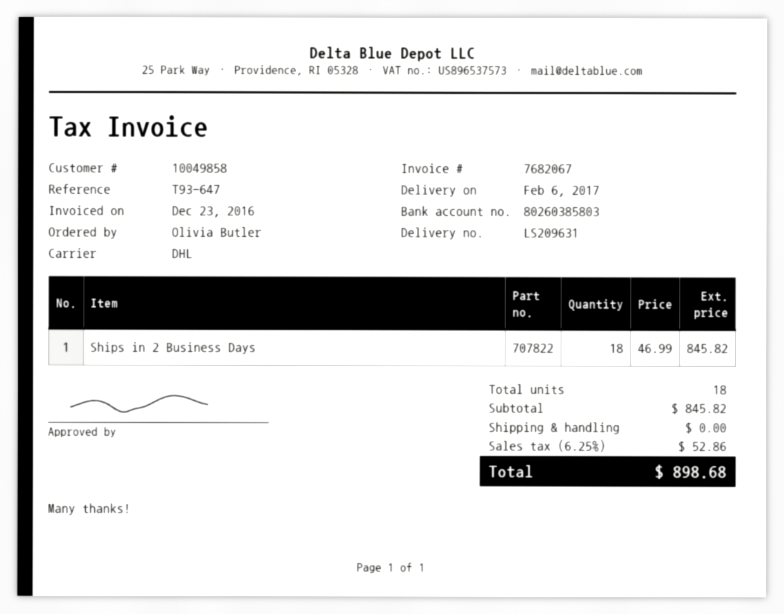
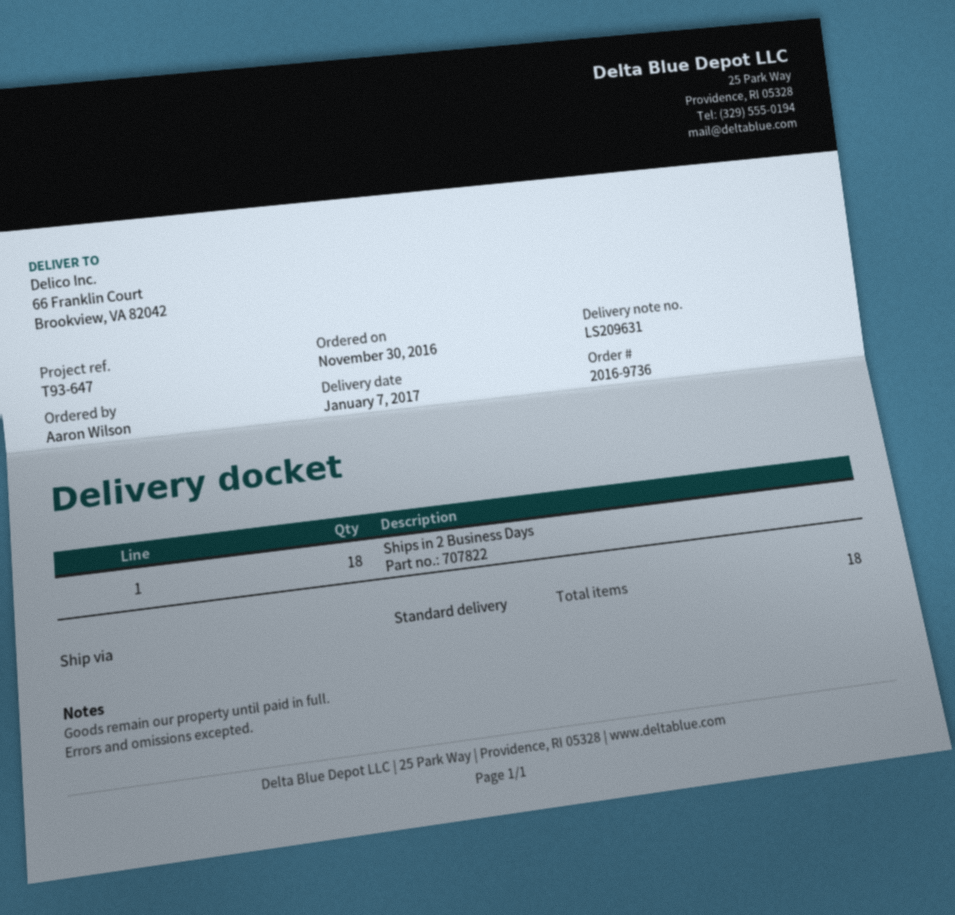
delivery date: 2017-02-06 -> 2017-01-07
ordered by: Olivia Butler -> Aaron Wilson
shipping method: DHL -> standard

